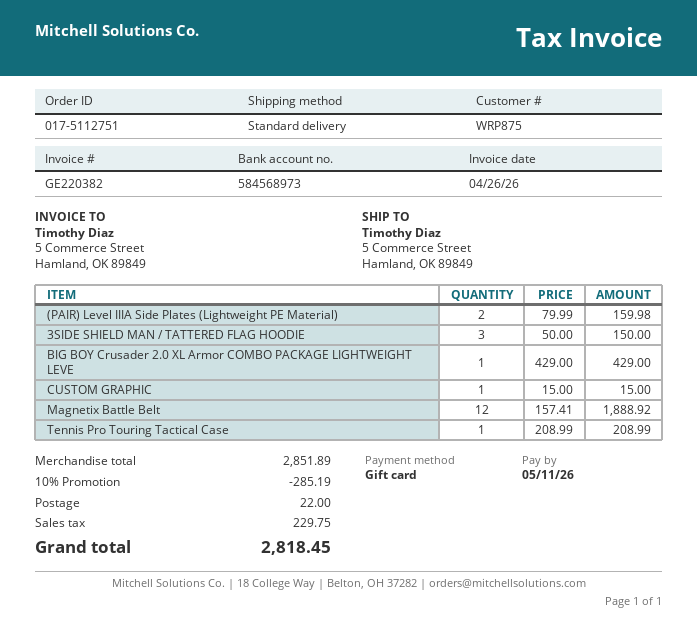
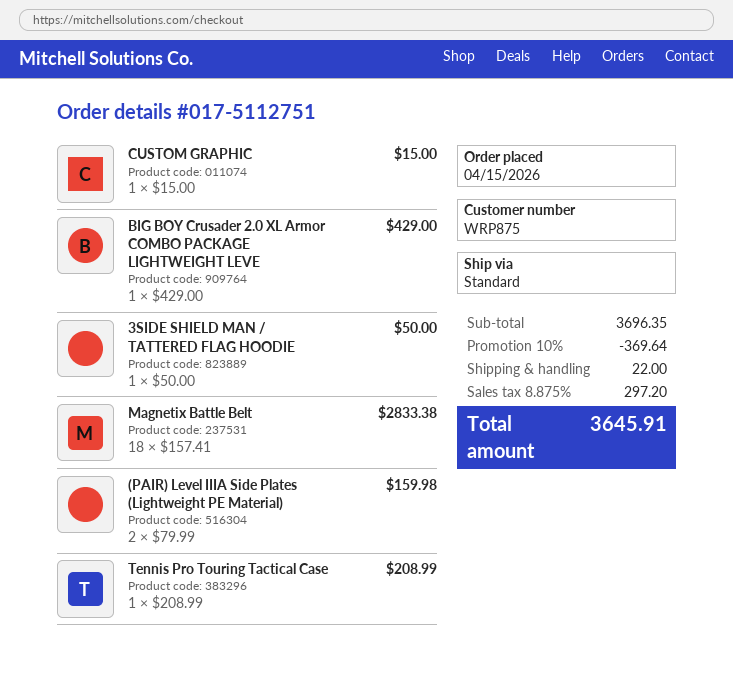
3SIDE SHIELD MAN / TATTERED FLAG HOODIE: 3 x 50.00 = 150.00 -> 1 x 50.00 = 50.00
Magnetix Battle Belt: 12 x 157.41 = 1888.92 -> 18 x 157.41 = 2833.38
subtotal: 2851.89 -> 3696.35
discount: 10% = 285.19 -> 10% = 369.64
tax: 229.75 -> 297.20
total: 2818.45 -> 3645.91

